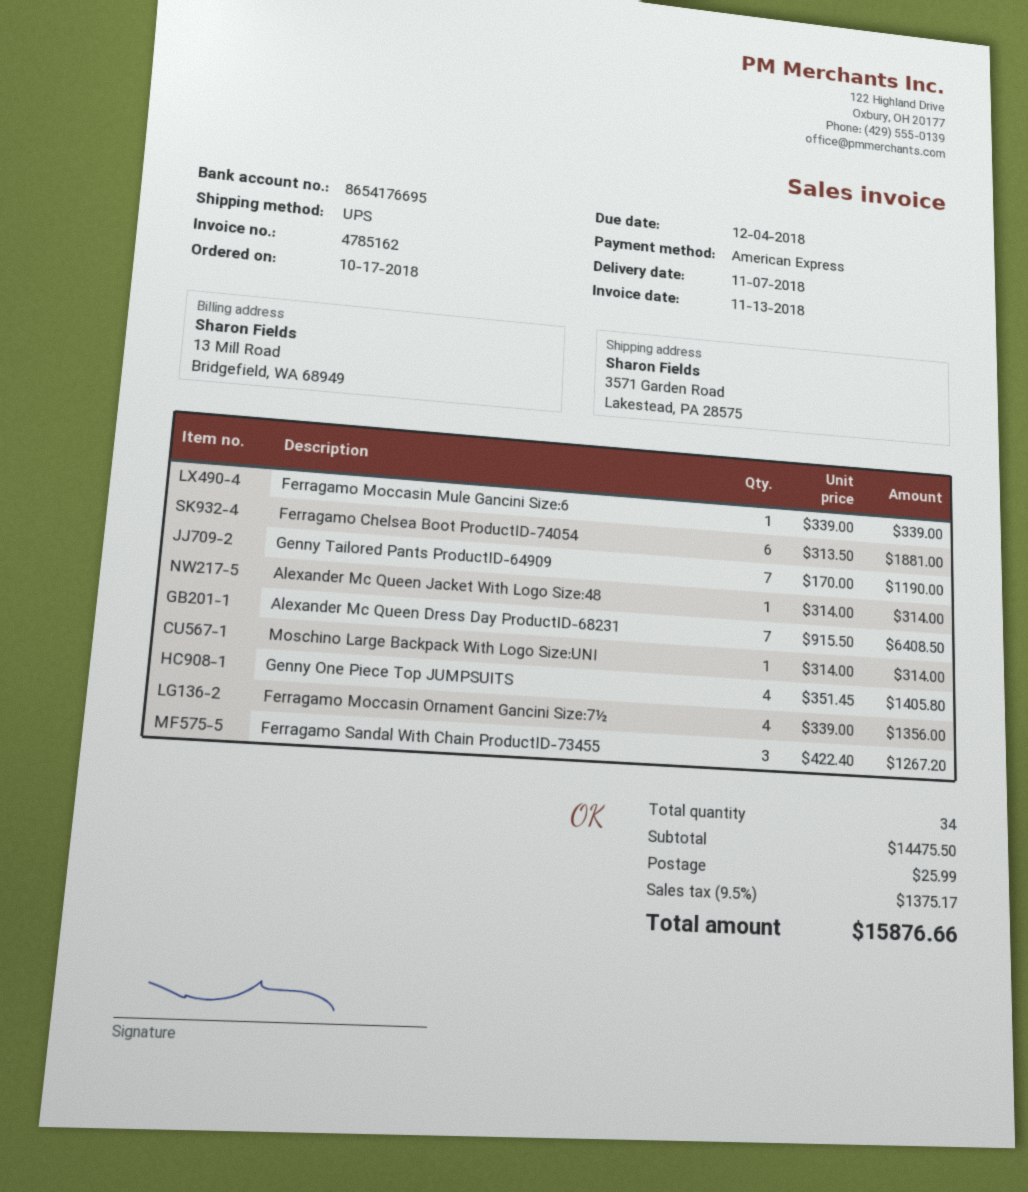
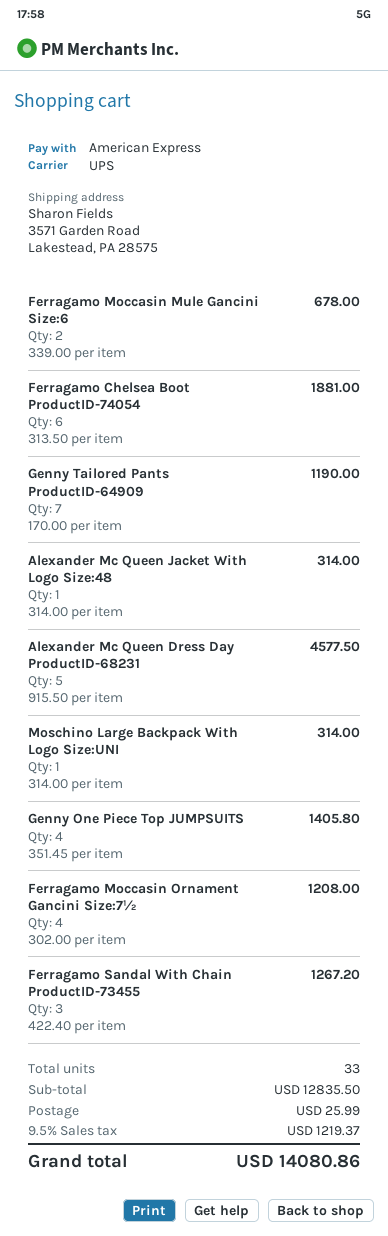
Ferragamo Moccasin Mule Gancini Size:6: 1 x 339.00 = 339.00 -> 2 x 339.00 = 678.00
Alexander Mc Queen Dress Day ProductID-68231: 7 x 915.50 = 6408.50 -> 5 x 915.50 = 4577.50
Ferragamo Moccasin Ornament Gancini Size:7½: 4 x 339.00 = 1356.00 -> 4 x 302.00 = 1208.00
total quantity: 34 -> 33
subtotal: 14475.50 -> 12835.50
tax: 9.5% = 1375.17 -> 9.5% = 1219.37
total: 15876.66 -> 14080.86

